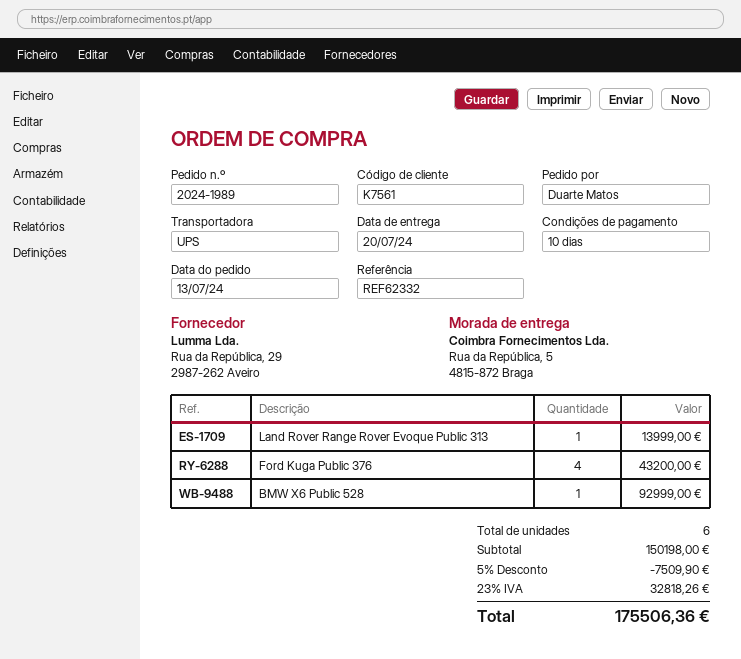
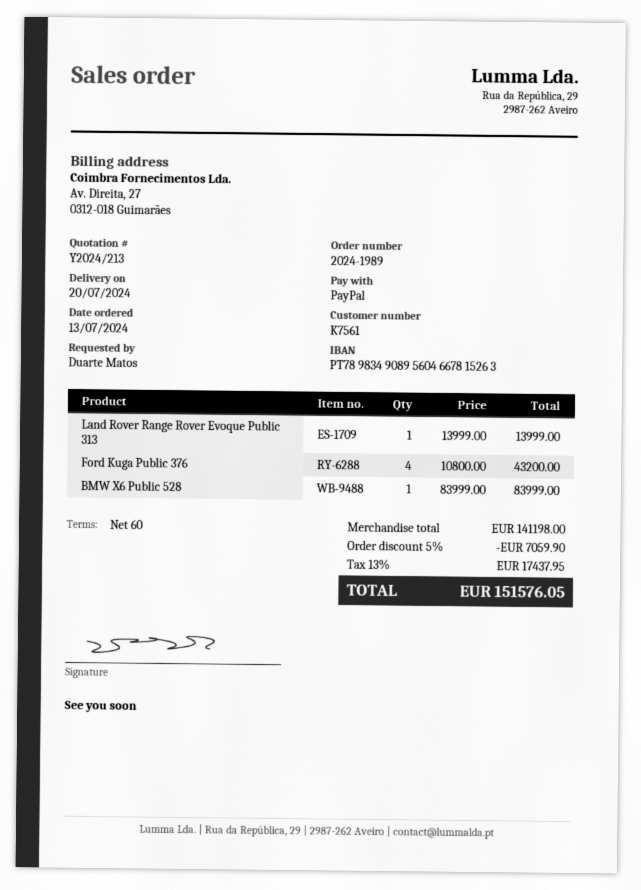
payment terms: 10 days -> 60 days
BMW X6 Public 528: 1 for 92999.00 -> 1 for 83999.00
subtotal: 150198.00 -> 141198.00
discount: 5% = 7509.90 -> 5% = 7059.90
tax: 23% = 32818.26 -> 13% = 17437.95
total: 175506.36 -> 151576.05

